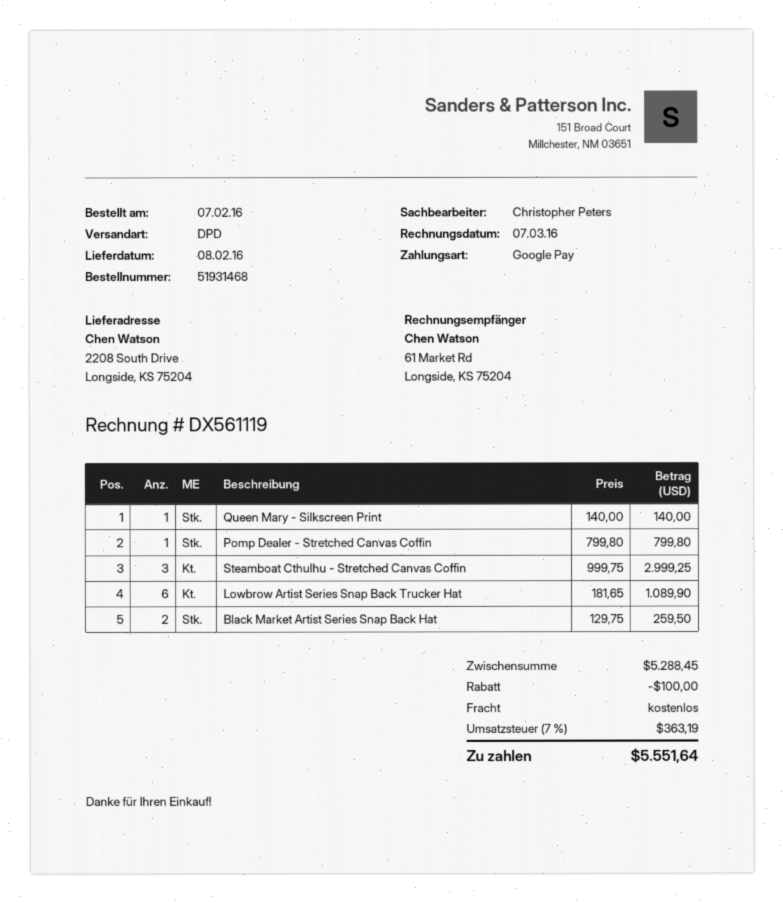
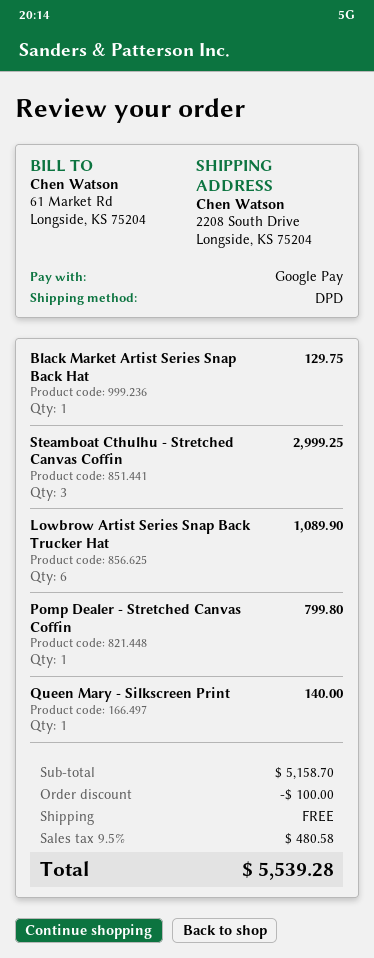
Black Market Artist Series Snap Back Hat: 2 for 259.50 -> 1 for 129.75
subtotal: 5288.45 -> 5158.70
tax: 7% = 363.19 -> 9.5% = 480.58
total: 5551.64 -> 5539.28

